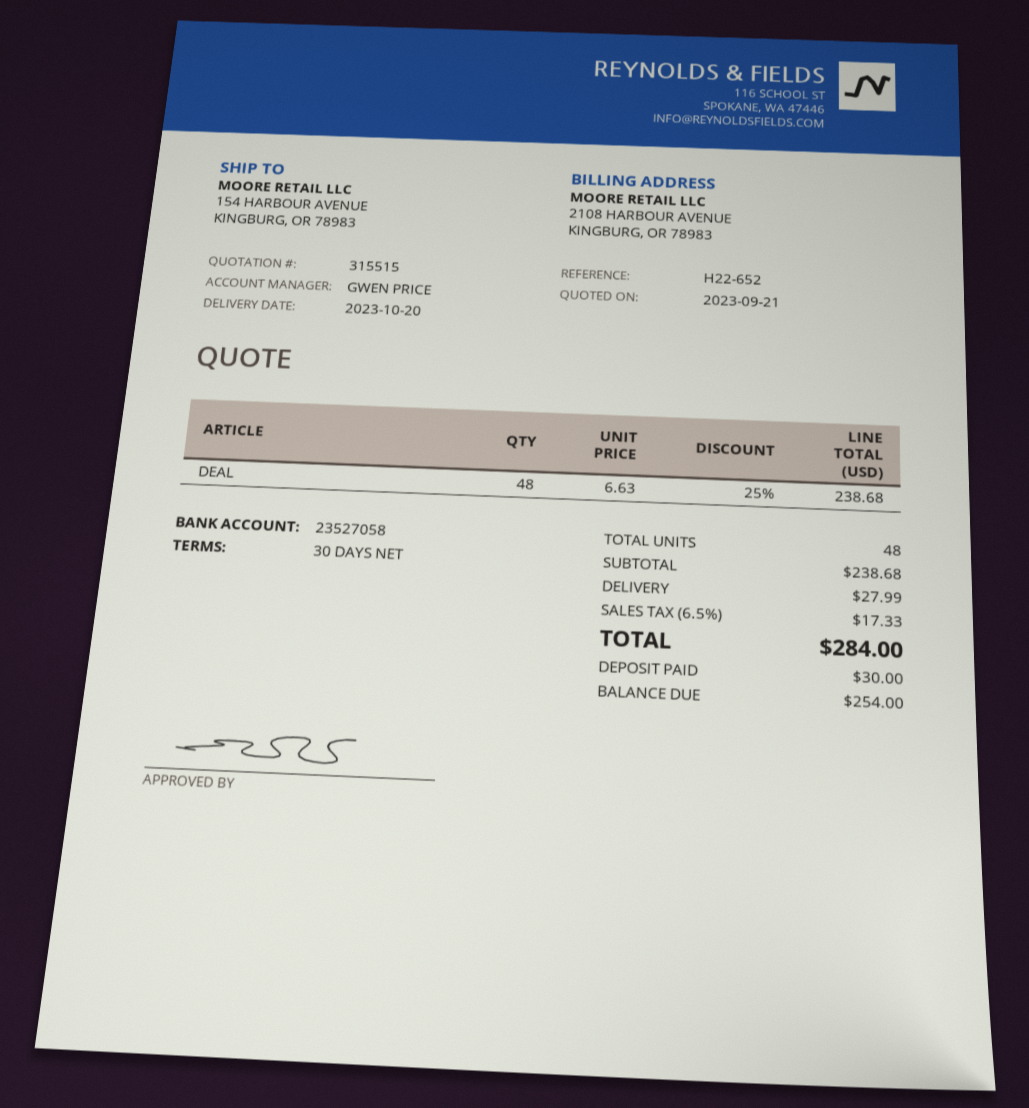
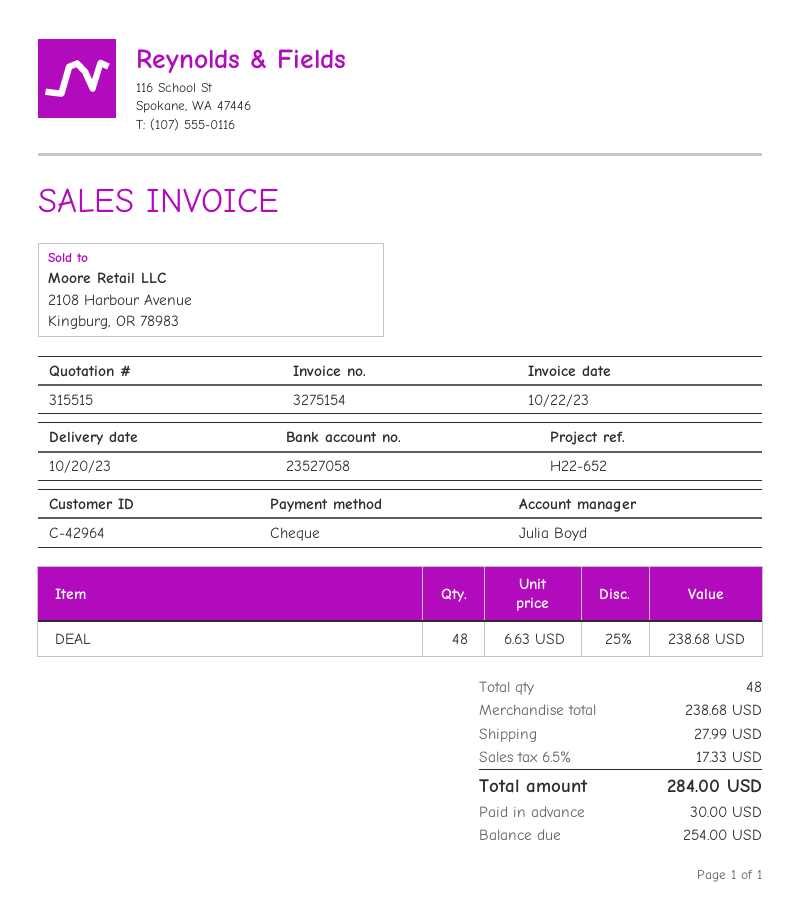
sales rep: GWEN PRICE -> Julia Boyd

